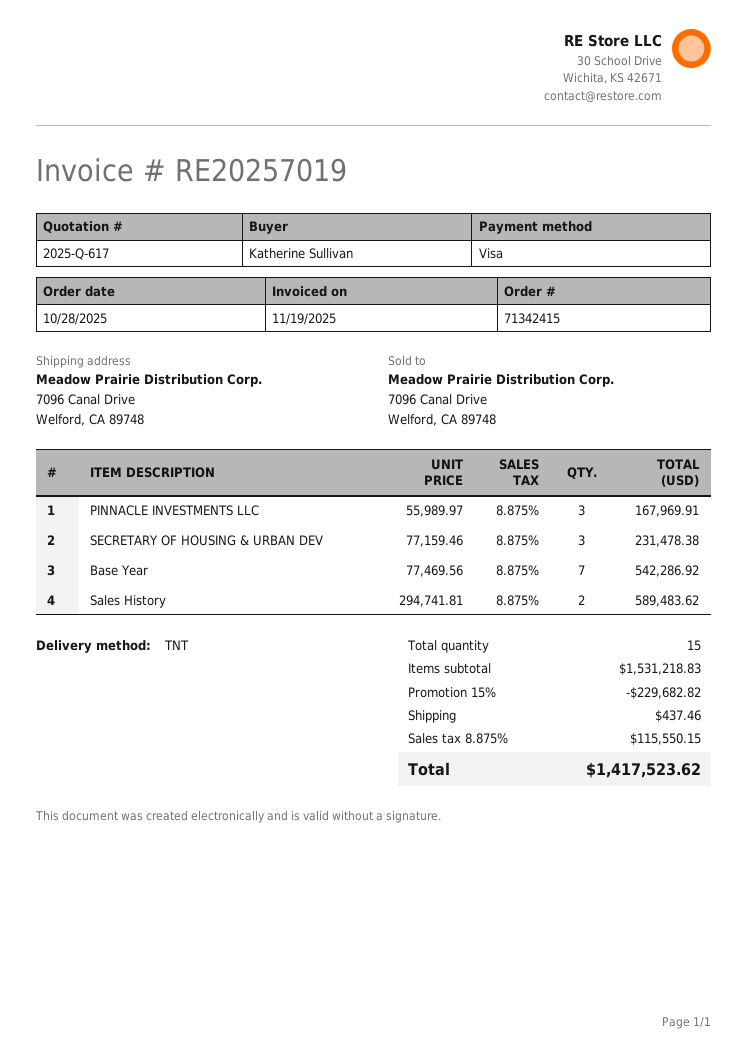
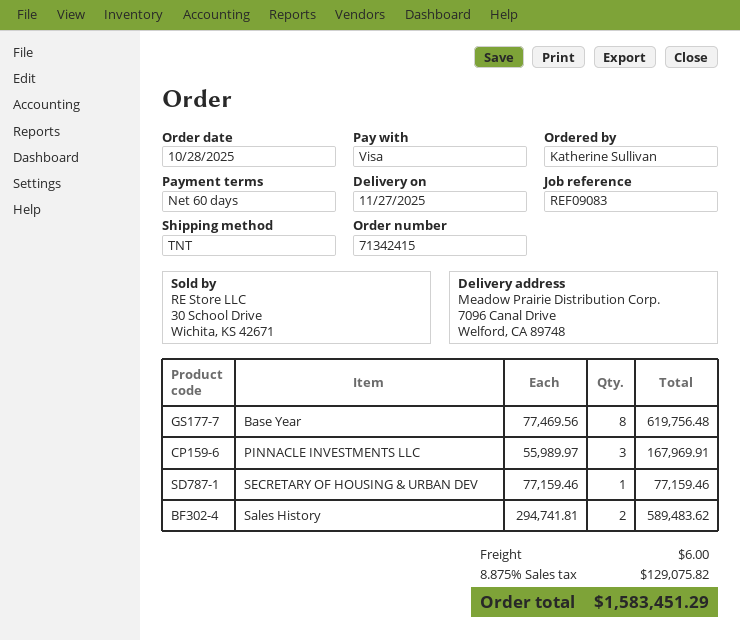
SECRETARY OF HOUSING & URBAN DEV: 3 x 77159.46 = 231478.38 -> 1 x 77159.46 = 77159.46
Base Year: 7 x 77469.56 = 542286.92 -> 8 x 77469.56 = 619756.48
discount: 15% = 229682.82 -> none
shipping: 437.46 -> 6.00
tax: 8.875% = 115550.15 -> 8.875% = 129075.82
total: 1417523.62 -> 1583451.29

